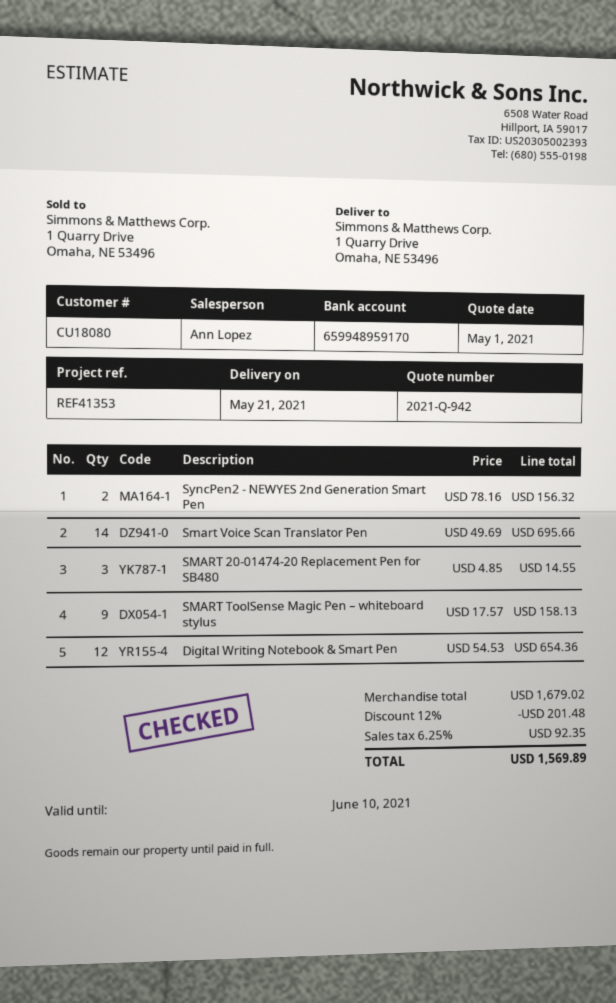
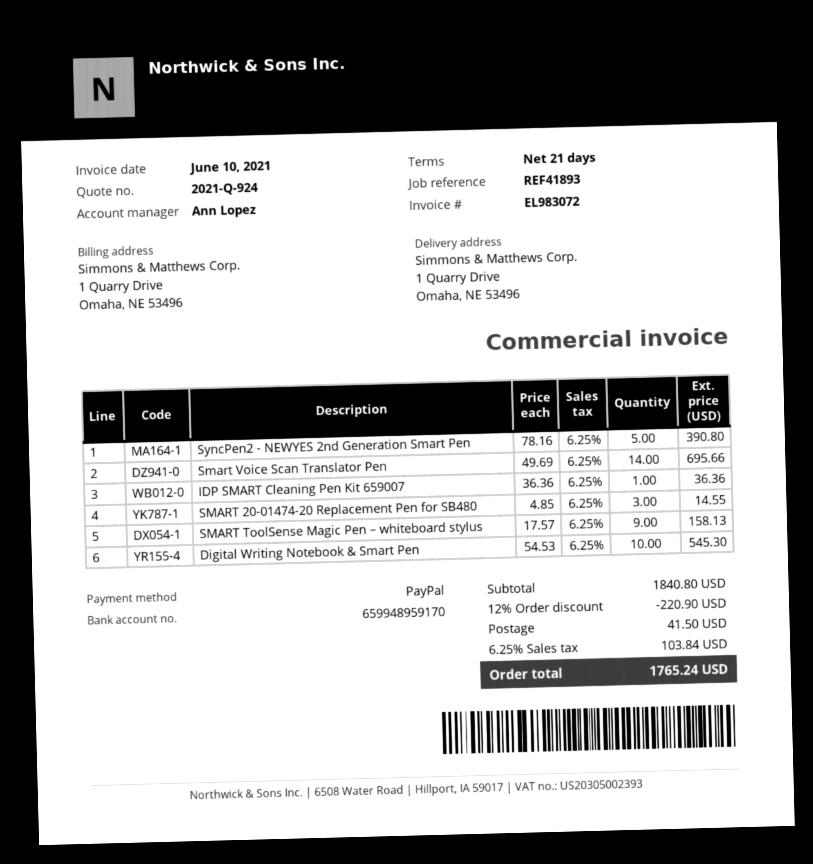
quote number: 2021-Q-942 -> 2021-Q-924
reference: REF41353 -> REF41893
SyncPen2 - NEWYES 2nd Generation Smart Pen: 2 x 78.16 = 156.32 -> 5 x 78.16 = 390.80
Digital Writing Notebook & Smart Pen: 12 x 54.53 = 654.36 -> 10 x 54.53 = 545.30
IDP SMART Cleaning Pen Kit 659007: none -> 1 x 36.36 = 36.36
subtotal: 1679.02 -> 1840.80
discount: 12% = 201.48 -> 12% = 220.90
shipping: none -> 41.50
tax: 6.25% = 92.35 -> 6.25% = 103.84
total: 1569.89 -> 1765.24

